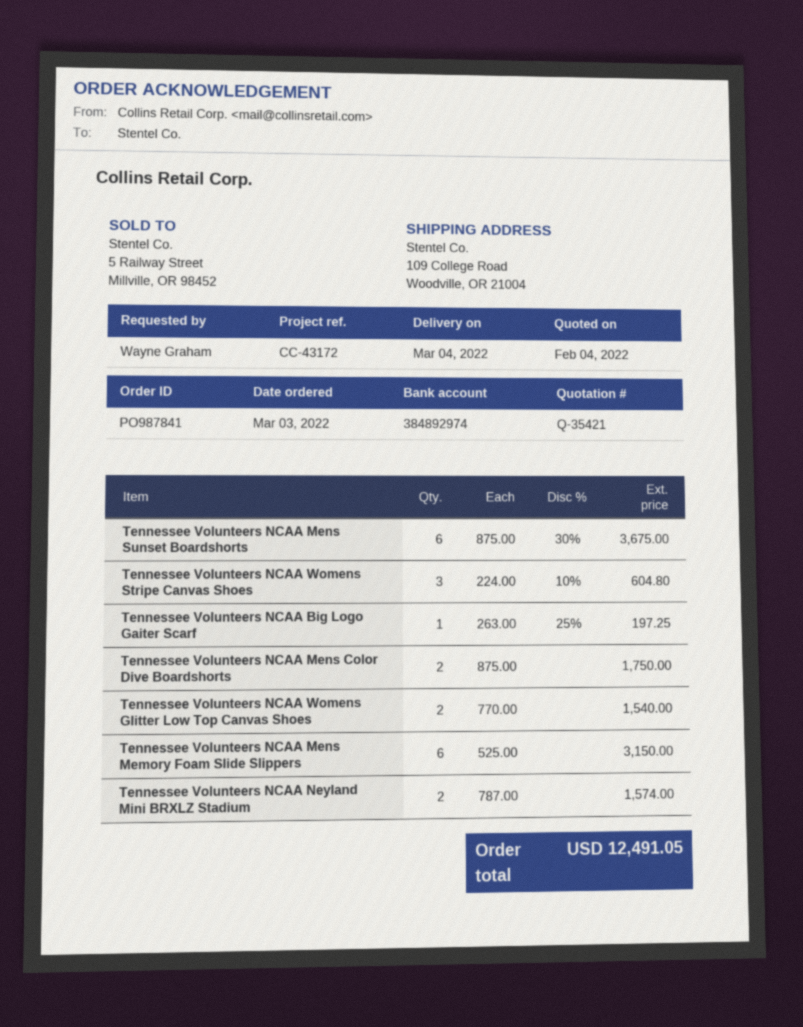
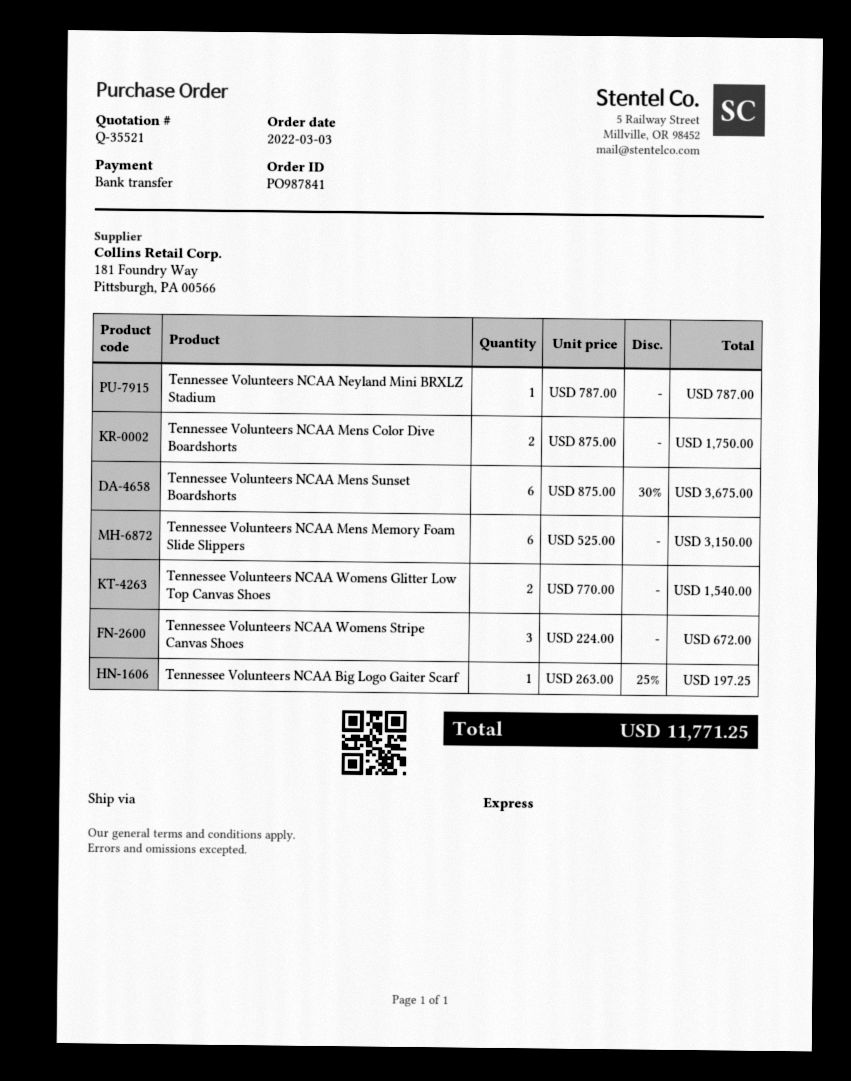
quote number: Q-35421 -> Q-35521
Tennessee Volunteers NCAA Womens Stripe Canvas Shoes: 3 x 224.00 - 10% = 604.80 -> 3 x 224.00 = 672.00
Tennessee Volunteers NCAA Neyland Mini BRXLZ Stadium: 2 x 787.00 = 1574.00 -> 1 x 787.00 = 787.00
total: 12491.05 -> 11771.25

